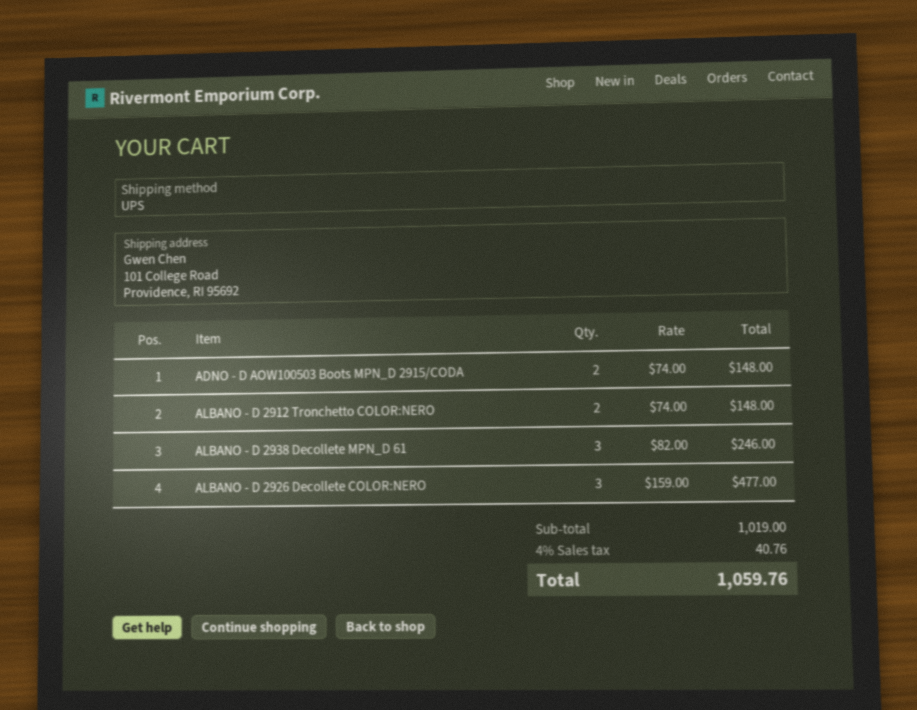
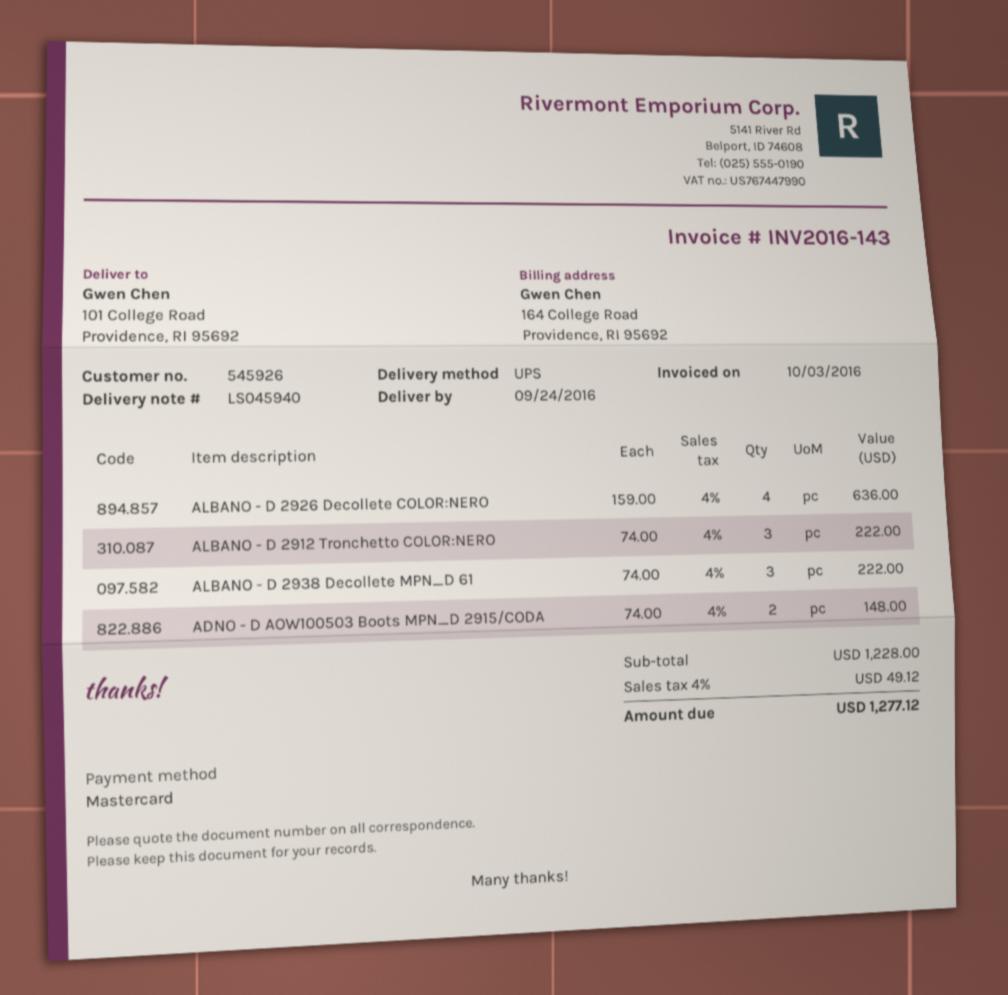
ALBANO - D 2912 Tronchetto COLOR:NERO: 2 x 74.00 = 148.00 -> 3 x 74.00 = 222.00
ALBANO - D 2938 Decollete MPN_D 61: 3 x 82.00 = 246.00 -> 3 x 74.00 = 222.00
ALBANO - D 2926 Decollete COLOR:NERO: 3 x 159.00 = 477.00 -> 4 x 159.00 = 636.00
subtotal: 1019.00 -> 1228.00
tax: 4% = 40.76 -> 4% = 49.12
total: 1059.76 -> 1277.12

